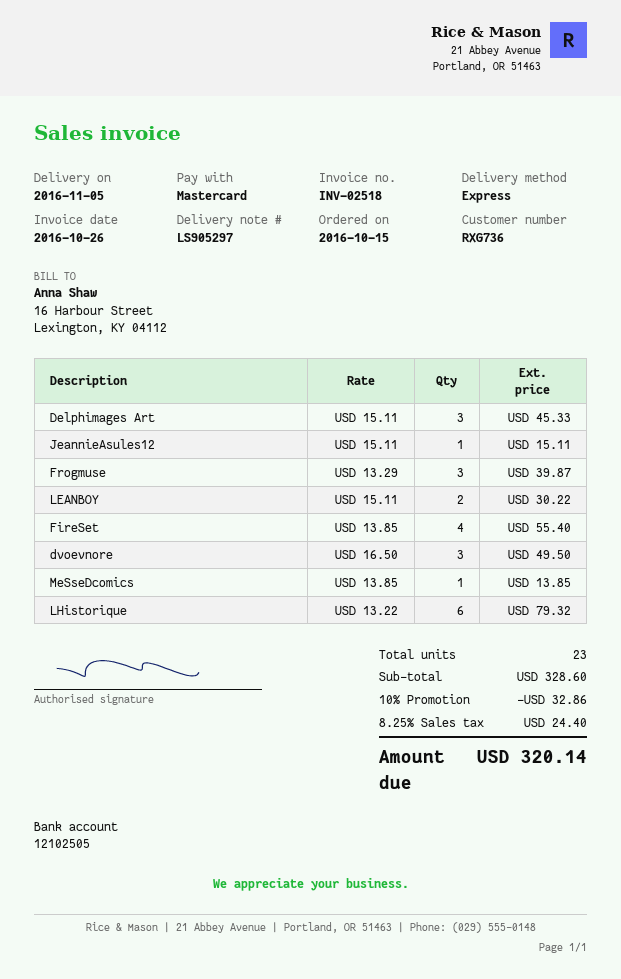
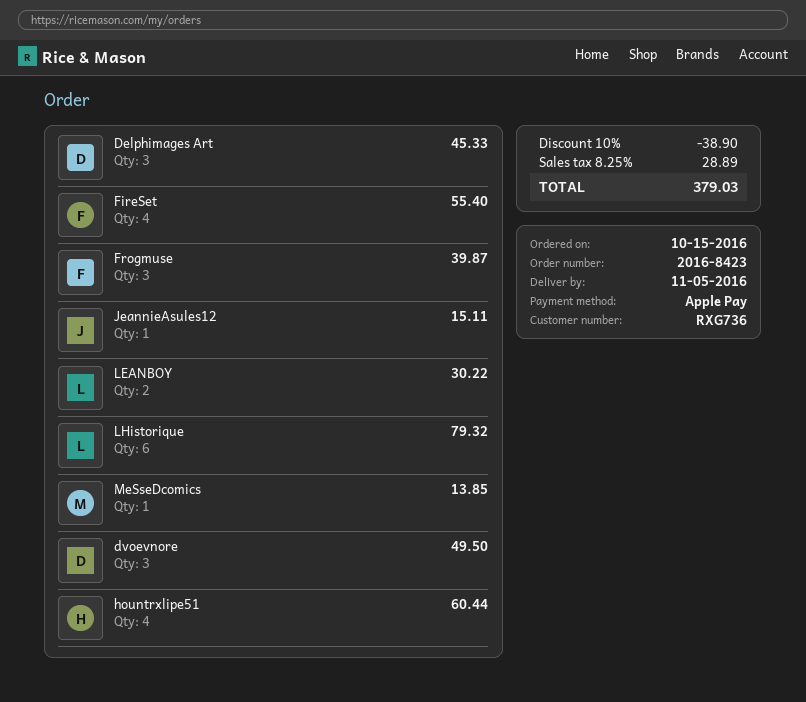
payment method: Mastercard -> Apple Pay
hountrxlipe51: none -> 4 for 60.44
discount: 10% = 32.86 -> 10% = 38.90
tax: 8.25% = 24.40 -> 8.25% = 28.89
total: 320.14 -> 379.03

